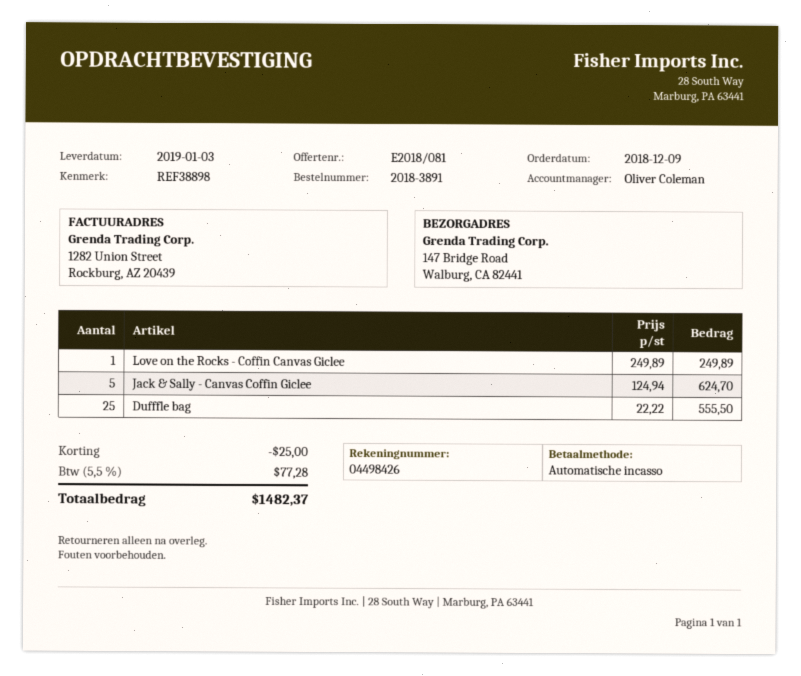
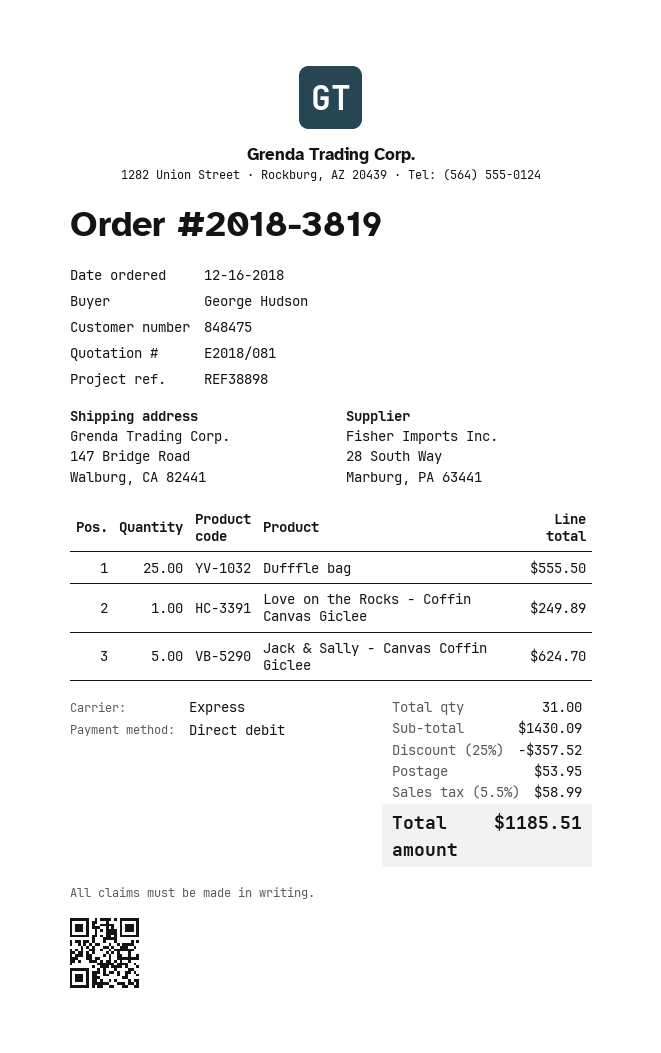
order number: 2018-3891 -> 2018-3819
order date: 2018-12-09 -> 2018-12-16
discount: 25.00 -> 357.52
shipping: none -> 53.95
tax: 5.5% = 77.28 -> 5.5% = 58.99
total: 1482.37 -> 1185.51

